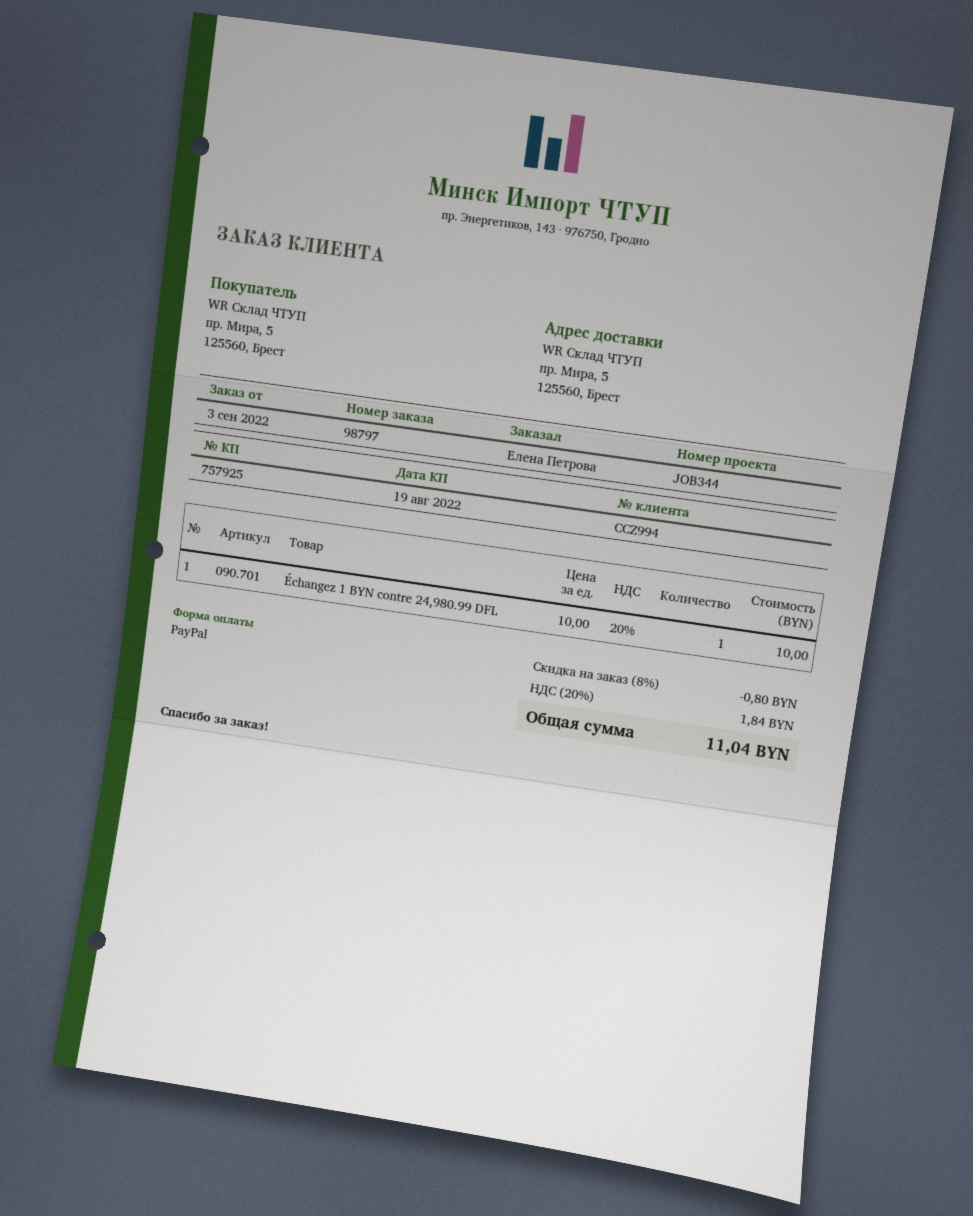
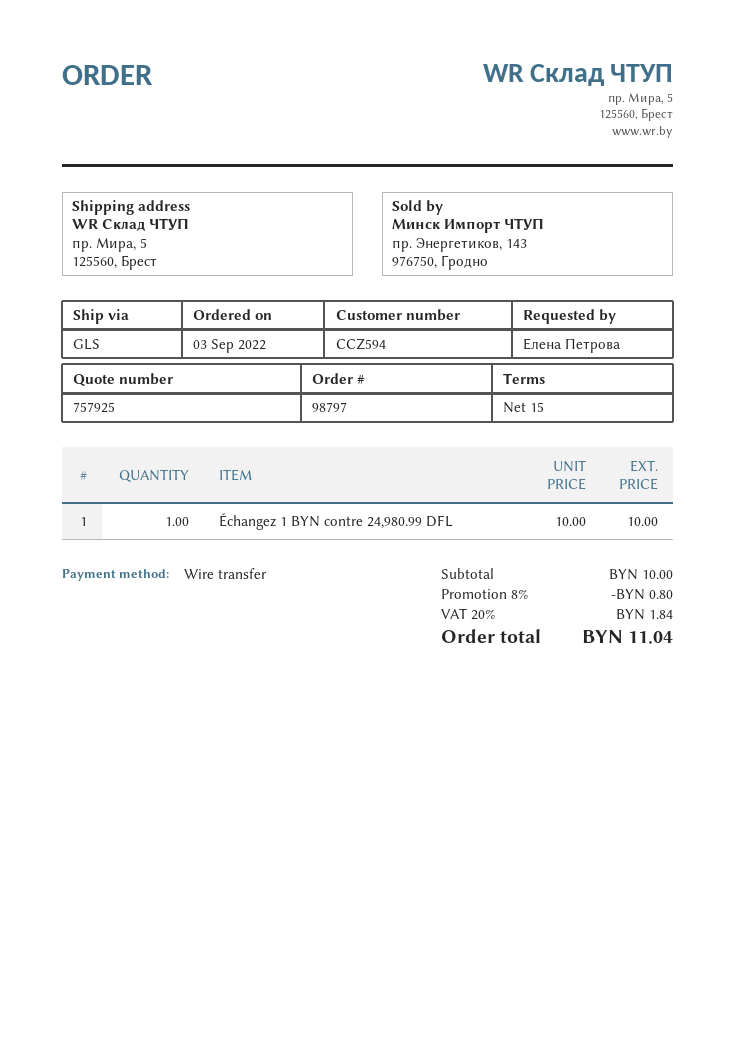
customer number: CCZ994 -> CCZ594
payment method: PayPal -> bank transfer

